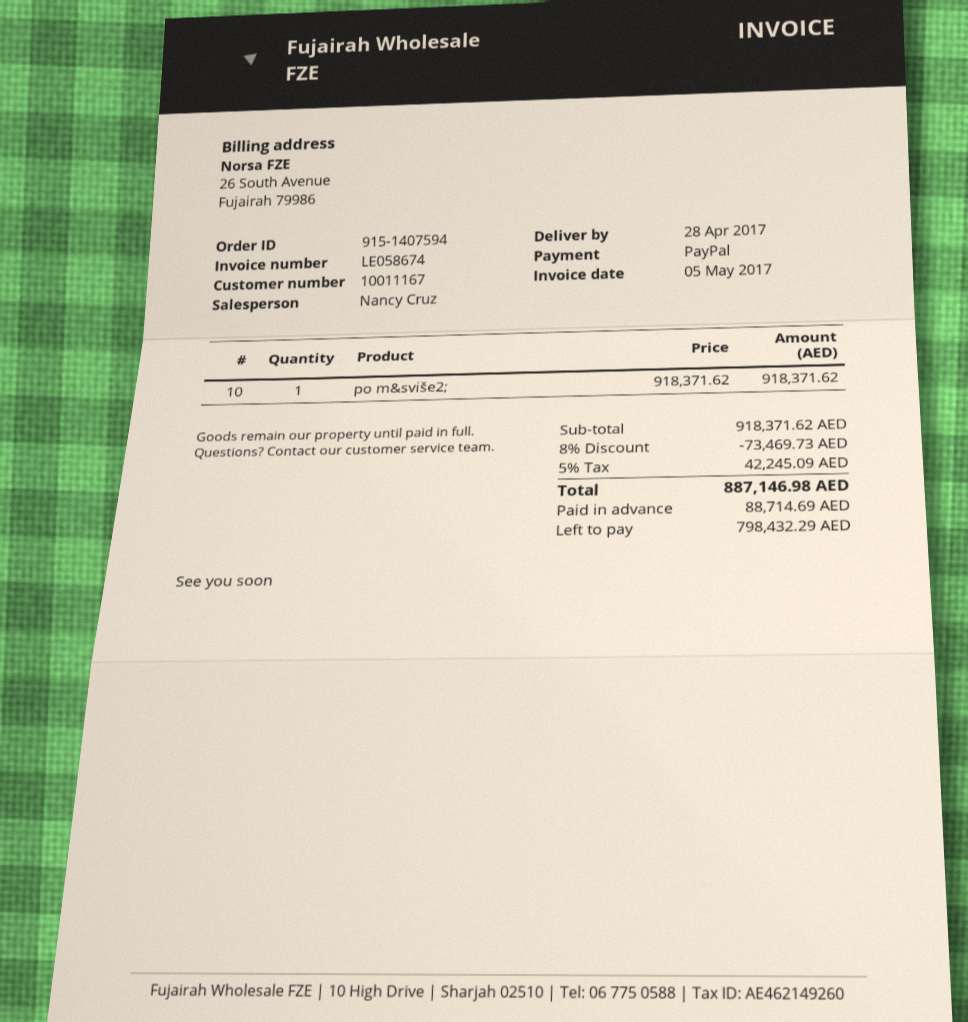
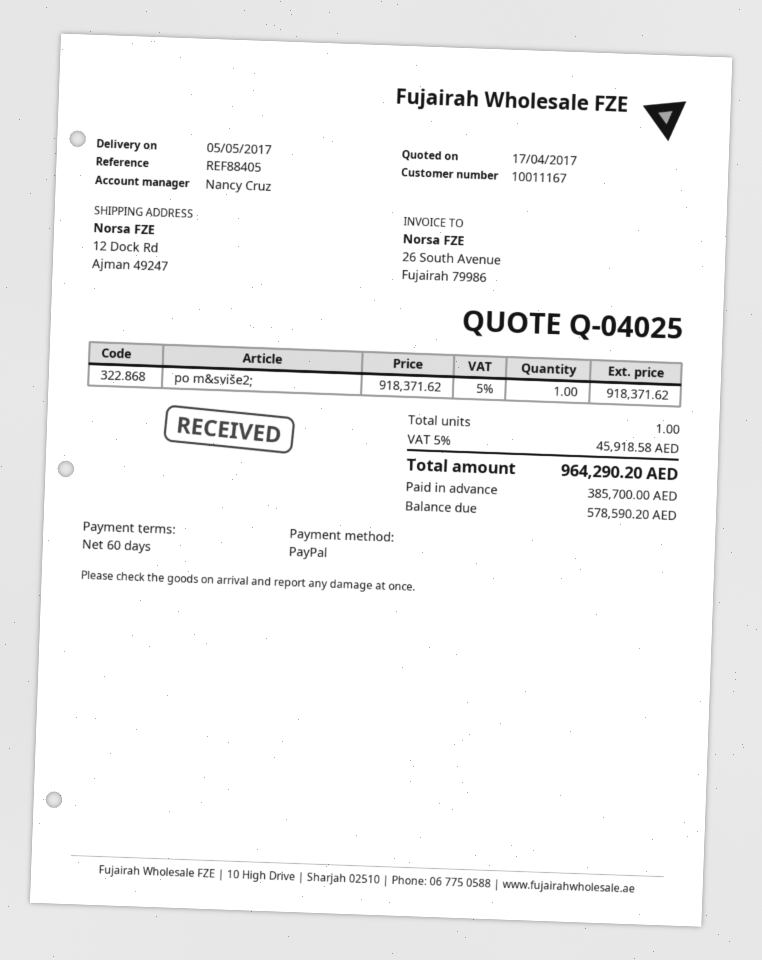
delivery date: 2017-04-28 -> 2017-05-05
discount: 8% = 73469.73 -> none
tax: 5% = 42245.09 -> 5% = 45918.58
total: 887146.98 -> 964290.20
deposit: 88714.69 -> 385700.00
balance: 798432.29 -> 578590.20

